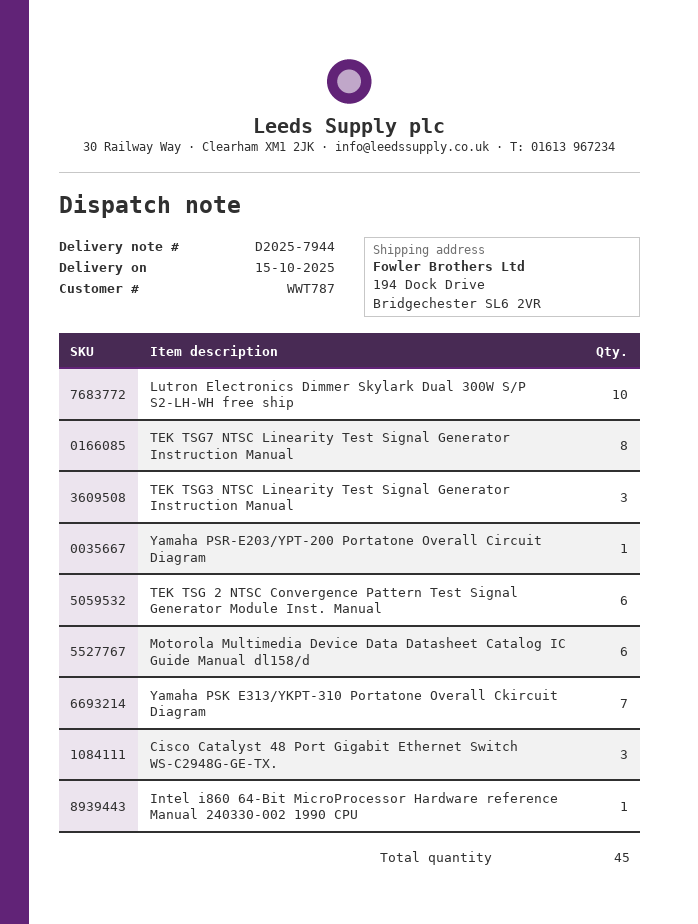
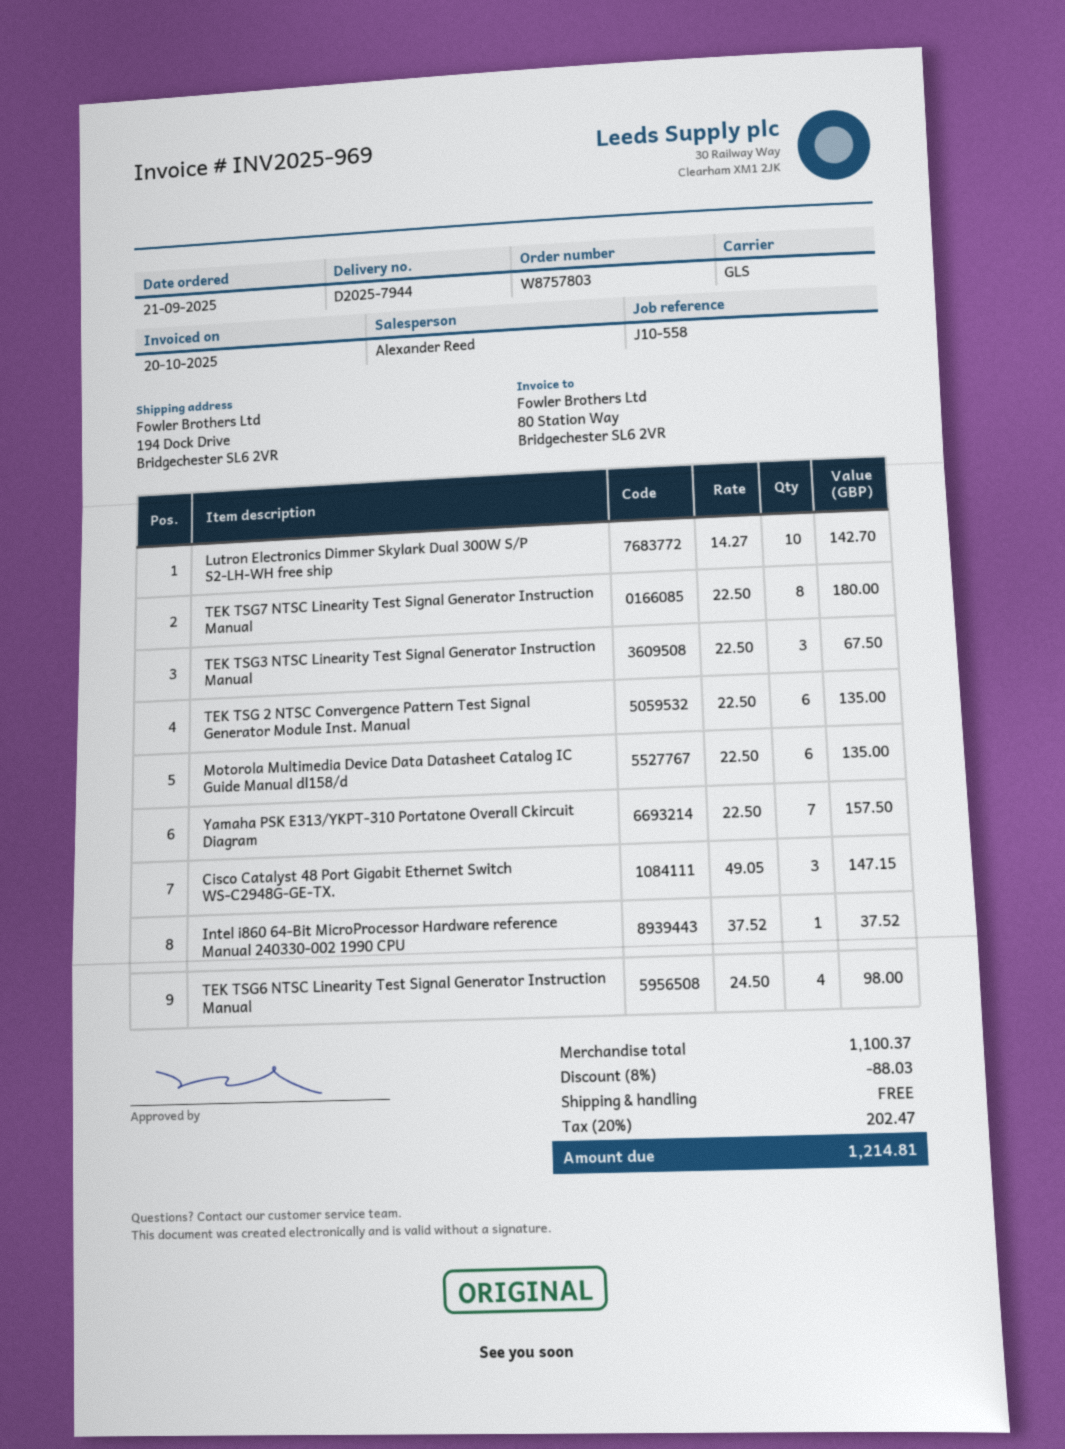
Yamaha PSR-E203/YPT-200 Portatone Overall Circuit Diagram: 1 -> none
TEK TSG6 NTSC Linearity Test Signal Generator Instruction Manual: none -> 4

